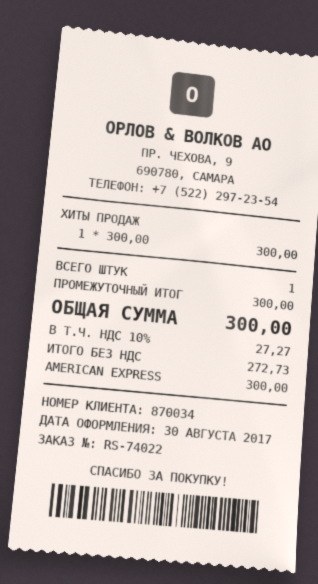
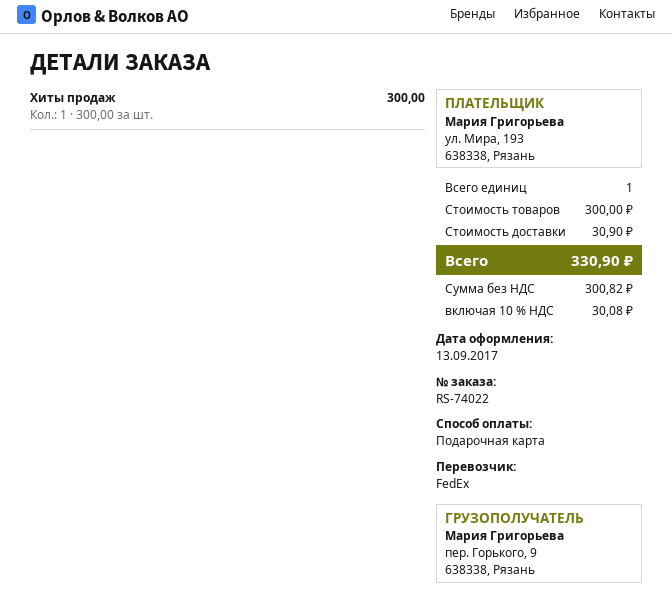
order date: 2017-08-30 -> 2017-09-13
payment method: American Express -> gift card
shipping: none -> 30.90
net: 272.73 -> 300.82
tax: 10% = 27.27 -> 10% = 30.08
total: 300.00 -> 330.90

